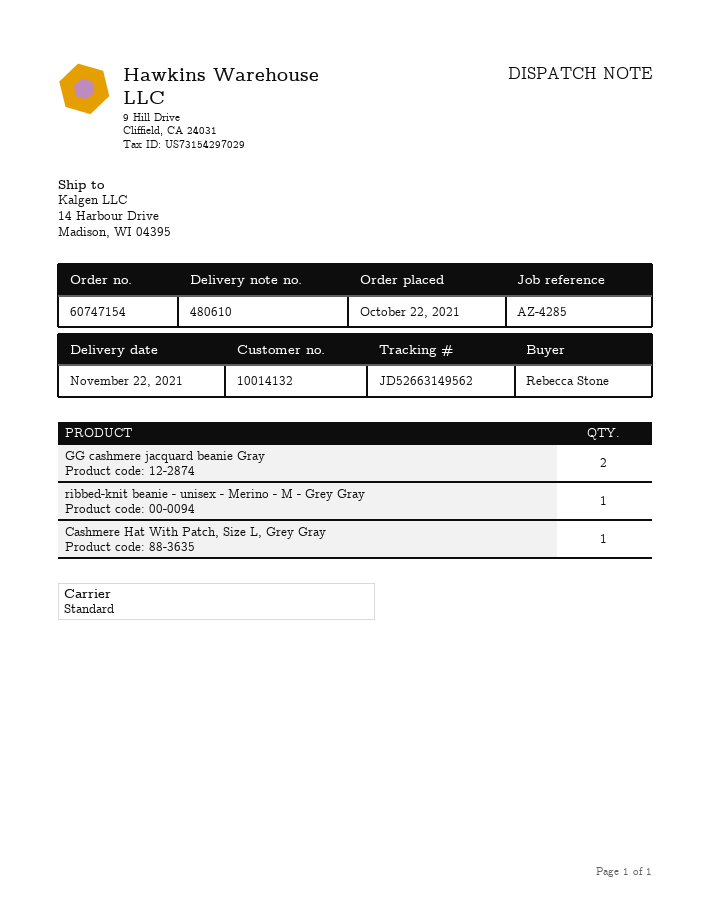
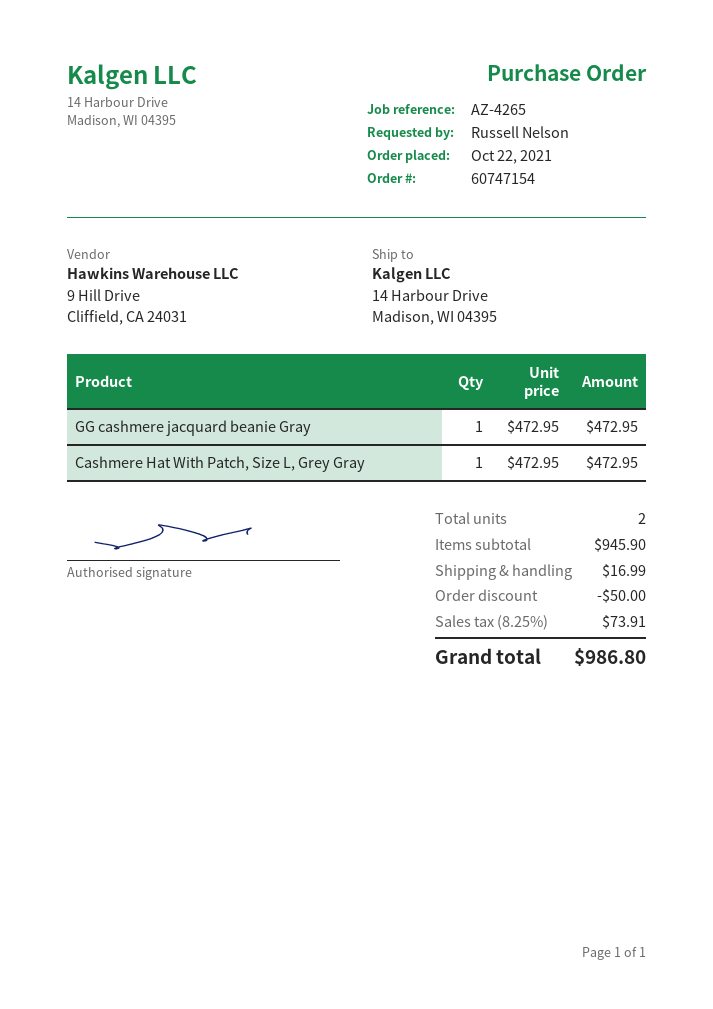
reference: AZ-4285 -> AZ-4265
ordered by: Rebecca Stone -> Russell Nelson
GG cashmere jacquard beanie Gray: 2 -> 1
ribbed-knit beanie - unisex - Merino - M - Grey Gray: 1 -> none

